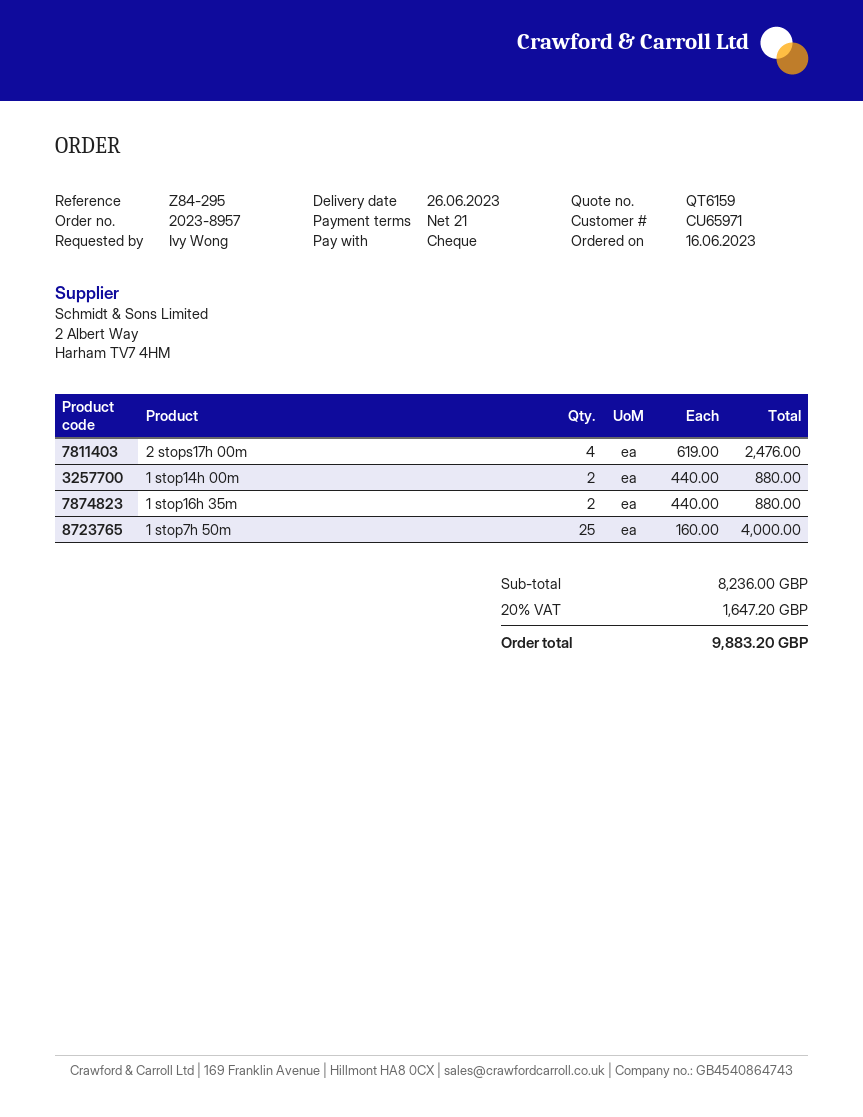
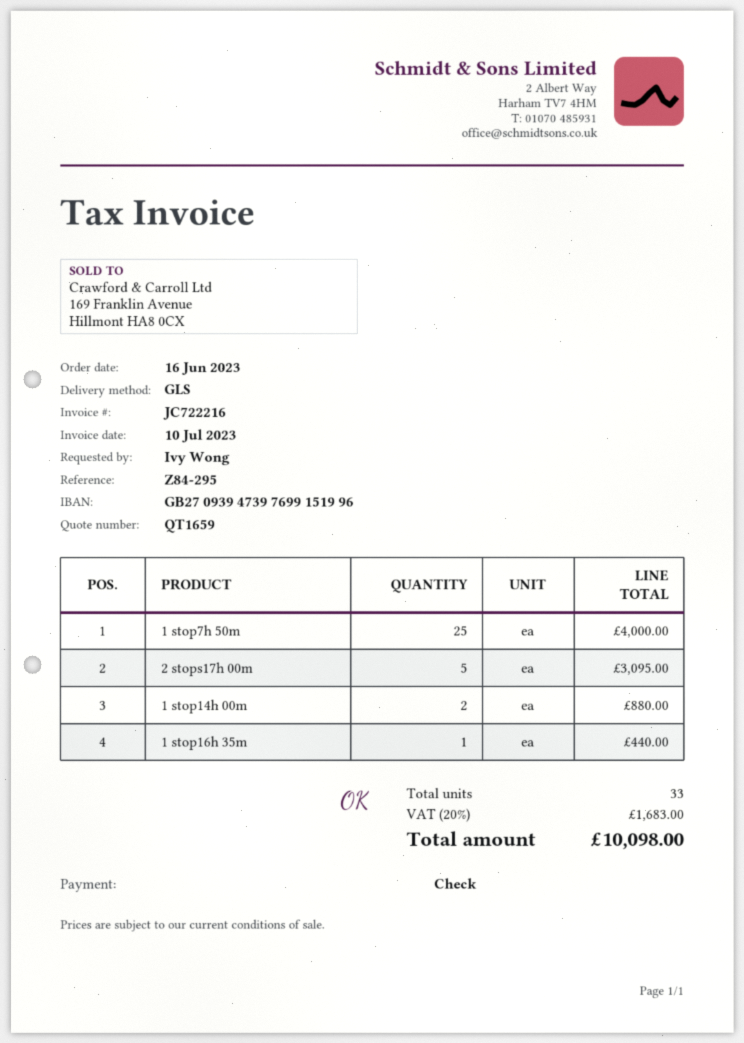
quote number: QT6159 -> QT1659
2 stops17h 00m: 4 for 2476.00 -> 5 for 3095.00
1 stop16h 35m: 2 for 880.00 -> 1 for 440.00
tax: 20% = 1647.20 -> 20% = 1683.00
total: 9883.20 -> 10098.00

